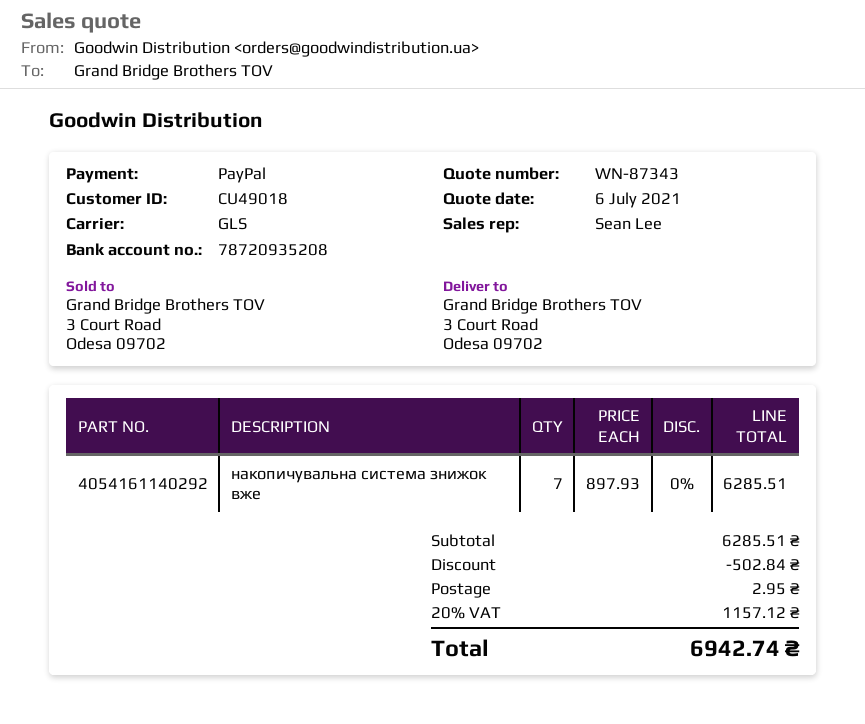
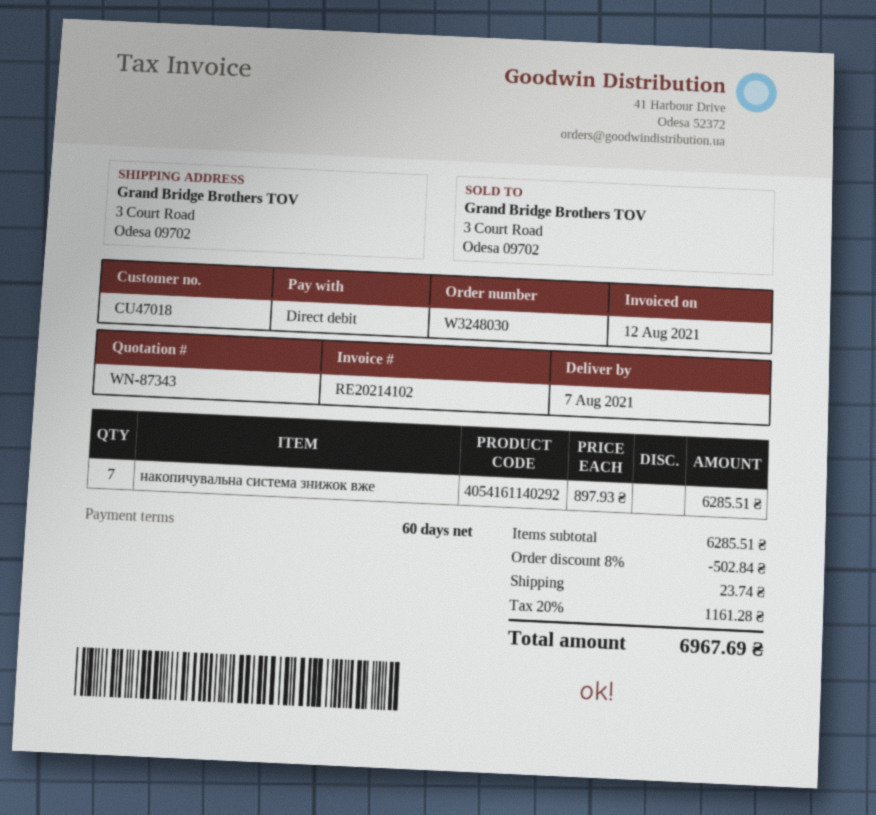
customer number: CU49018 -> CU47018
payment method: PayPal -> direct debit
shipping: 2.95 -> 23.74
tax: 20% = 1157.12 -> 20% = 1161.28
total: 6942.74 -> 6967.69

